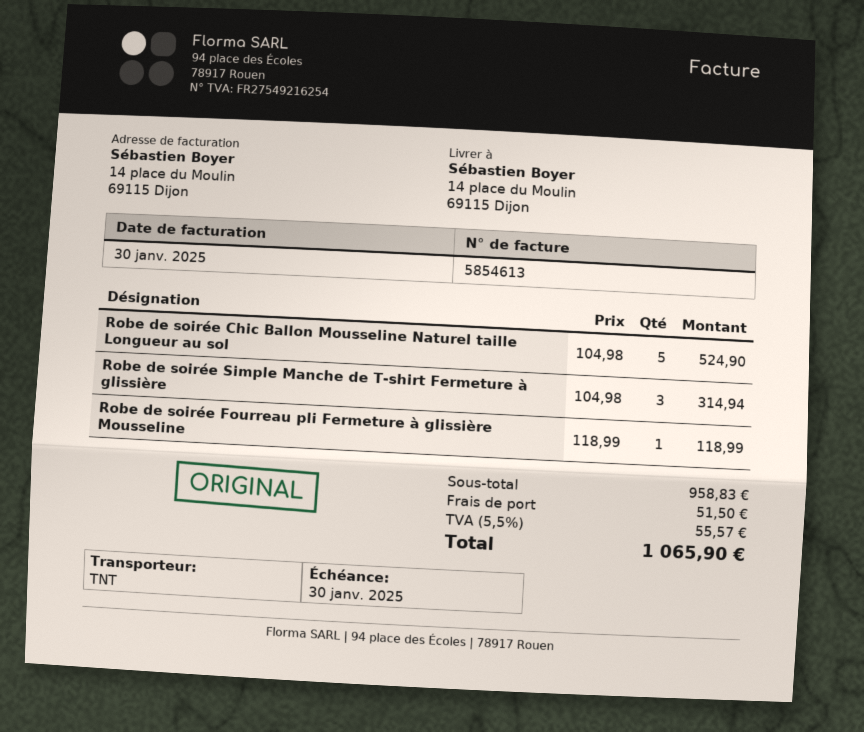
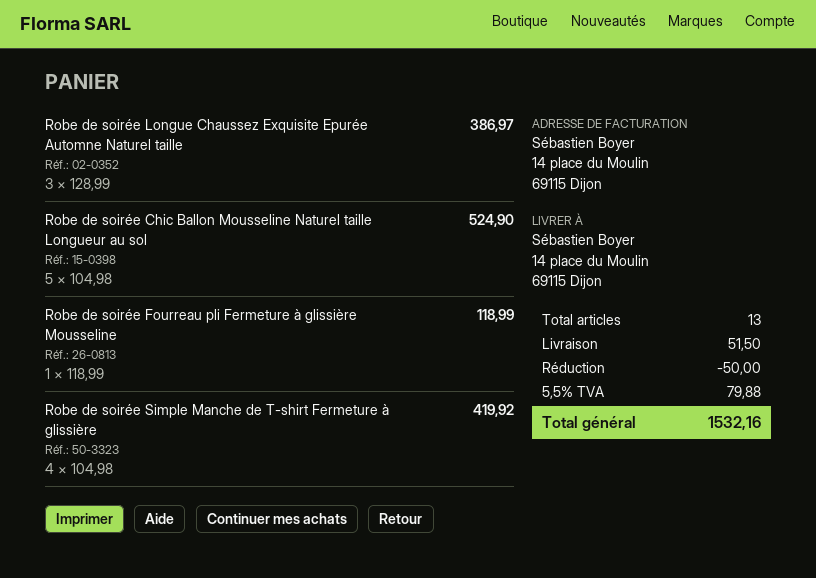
Robe de soirée Simple Manche de T-shirt Fermeture à glissière: 3 x 104.98 = 314.94 -> 4 x 104.98 = 419.92
Robe de soirée Longue Chaussez Exquisite Epurée Automne Naturel taille: none -> 3 x 128.99 = 386.97
discount: none -> 50.00
tax: 5.5% = 55.57 -> 5.5% = 79.88
total: 1065.90 -> 1532.16

